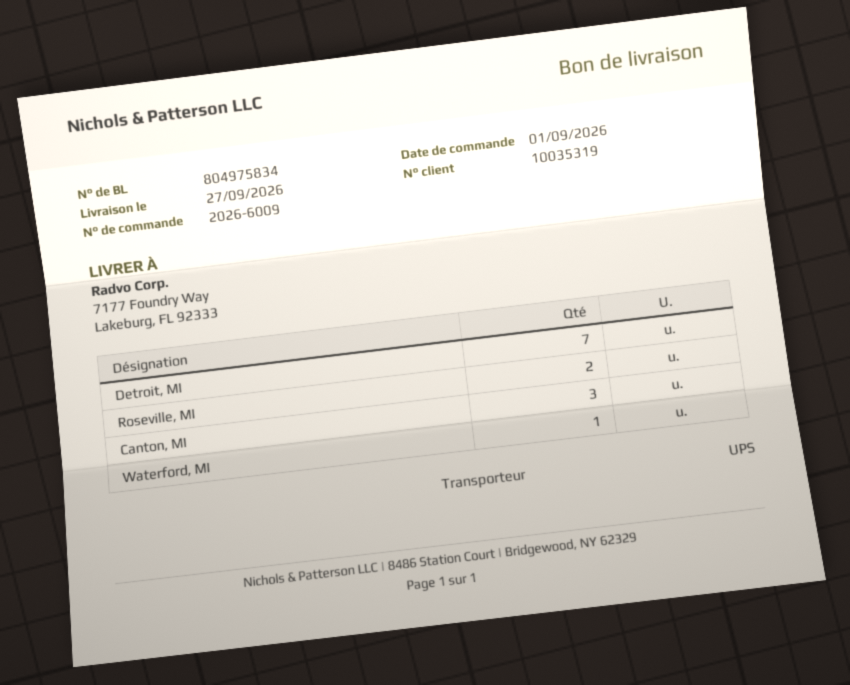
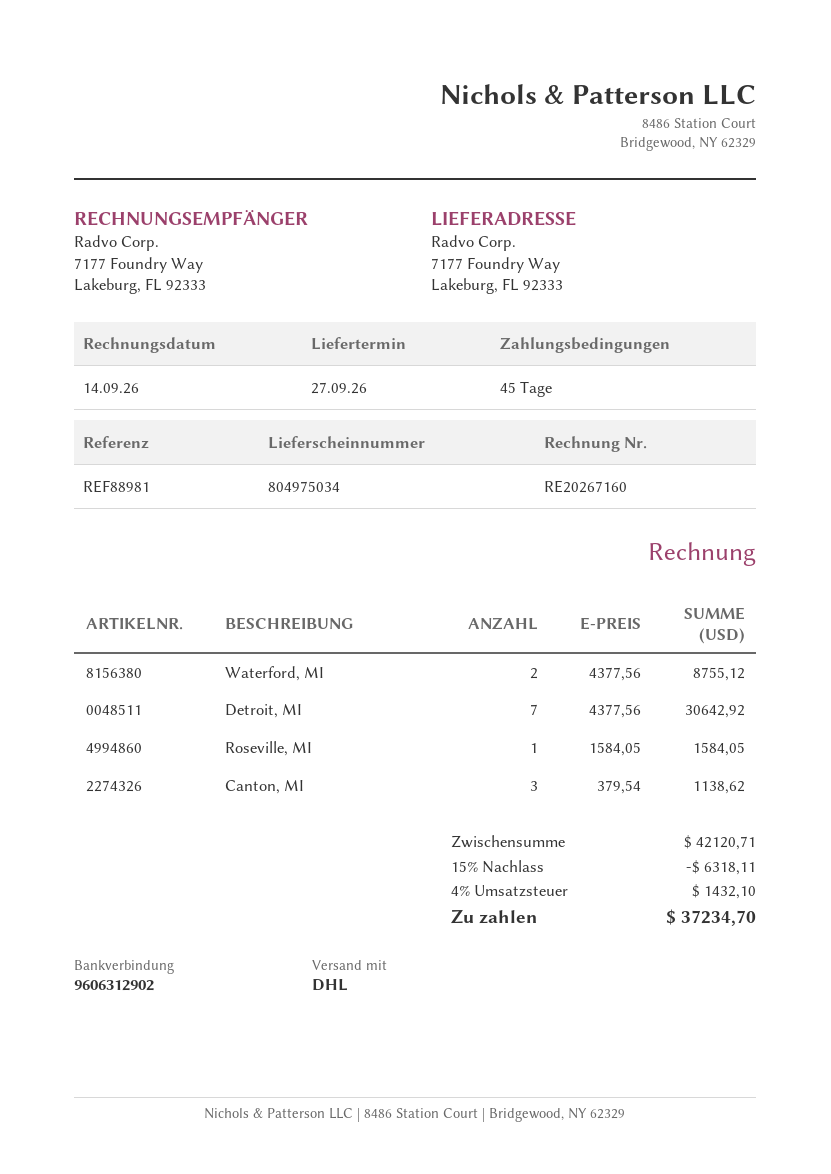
delivery note number: 804975834 -> 804975034
shipping method: UPS -> DHL
Roseville, MI: 2 -> 1
Waterford, MI: 1 -> 2

